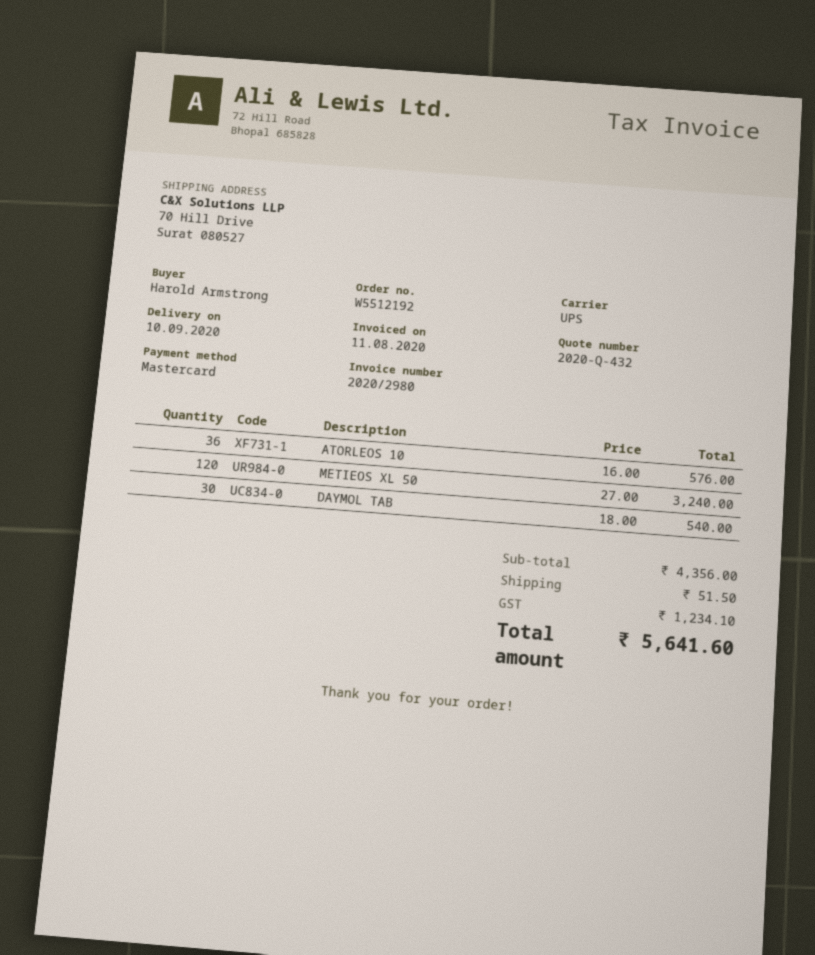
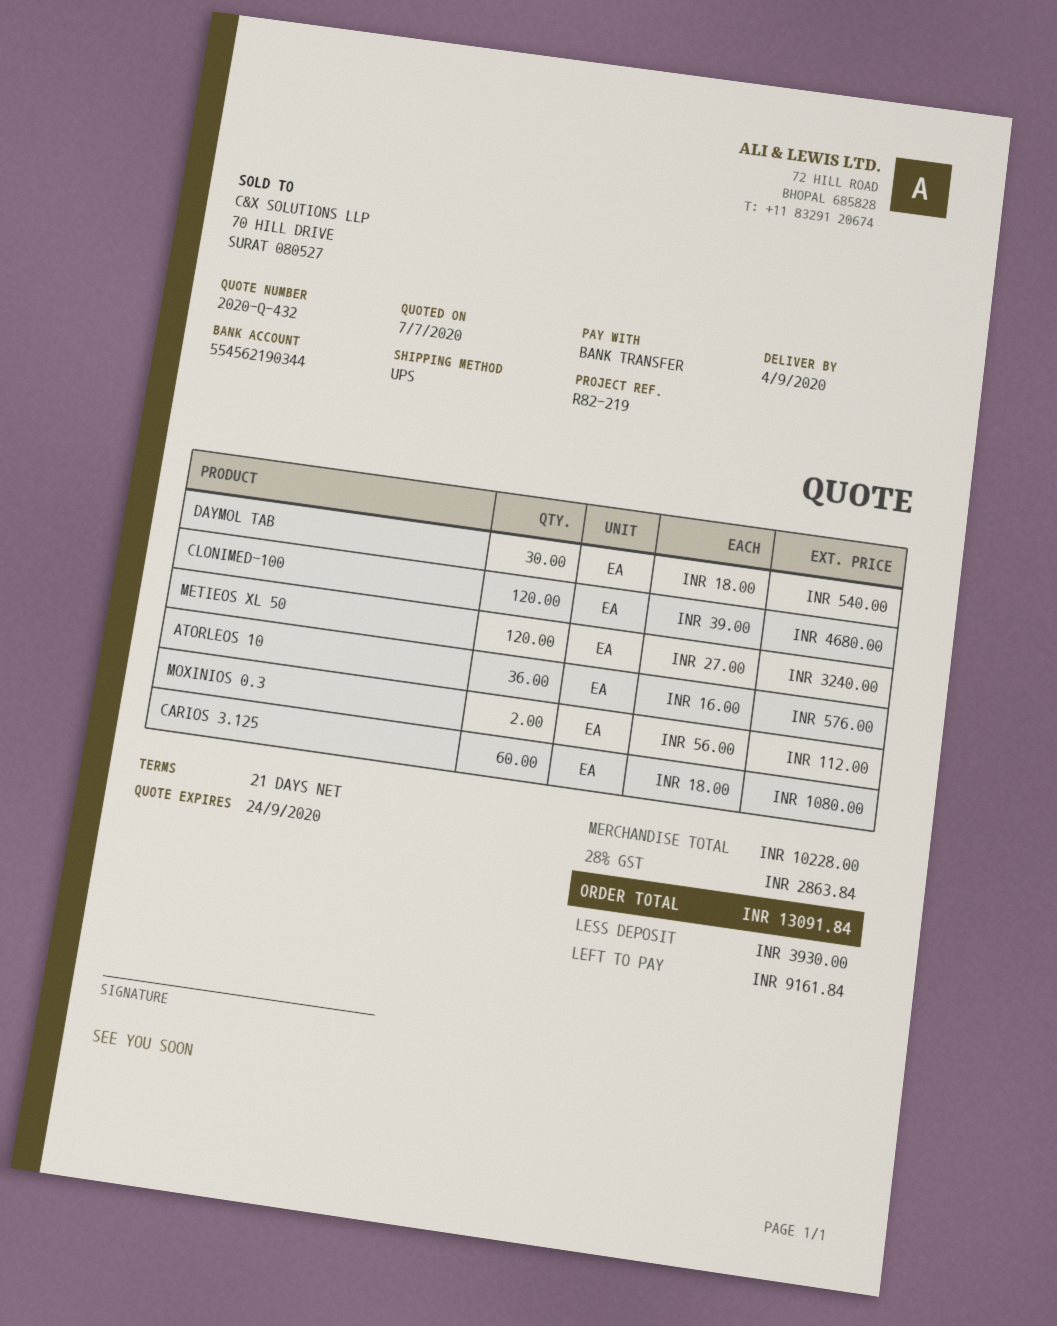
delivery date: 2020-09-10 -> 2020-09-04
payment method: Mastercard -> bank transfer
CLONIMED-100: none -> 120 x 39.00 = 4680.00
MOXINIOS 0.3: none -> 2 x 56.00 = 112.00
CARIOS 3.125: none -> 60 x 18.00 = 1080.00
subtotal: 4356.00 -> 10228.00
shipping: 51.50 -> none
tax: 1234.10 -> 2863.84
total: 5641.60 -> 13091.84

